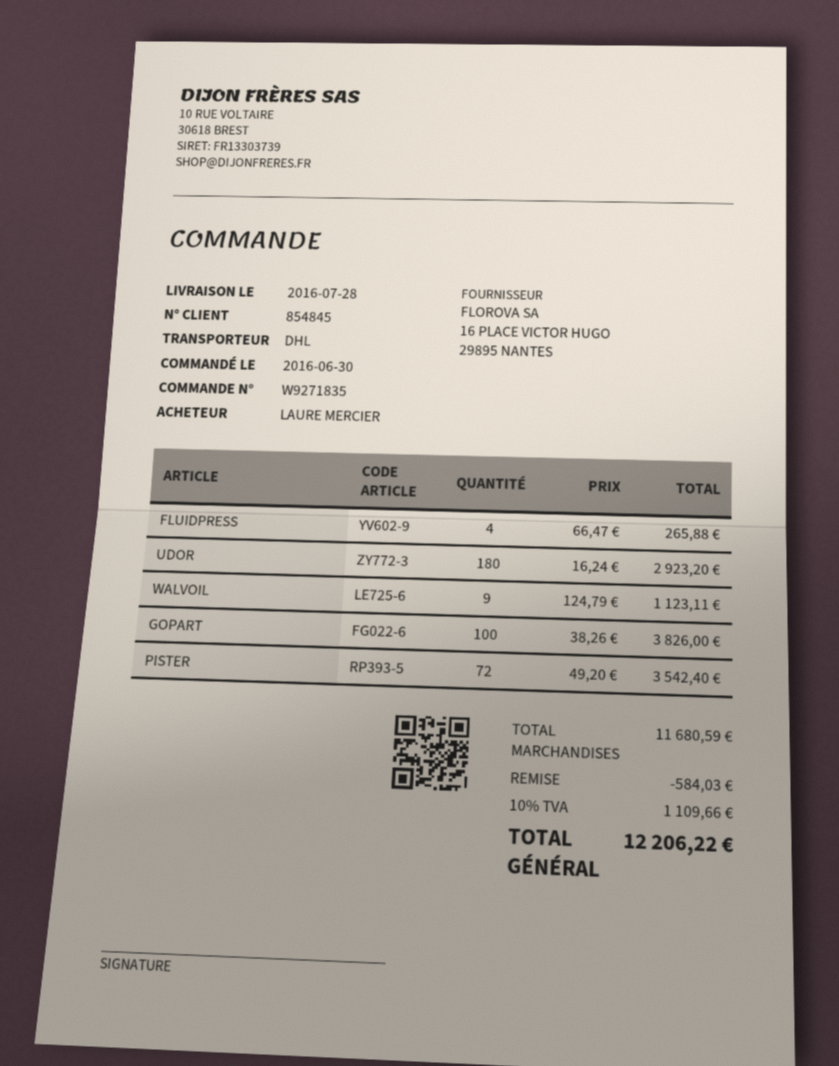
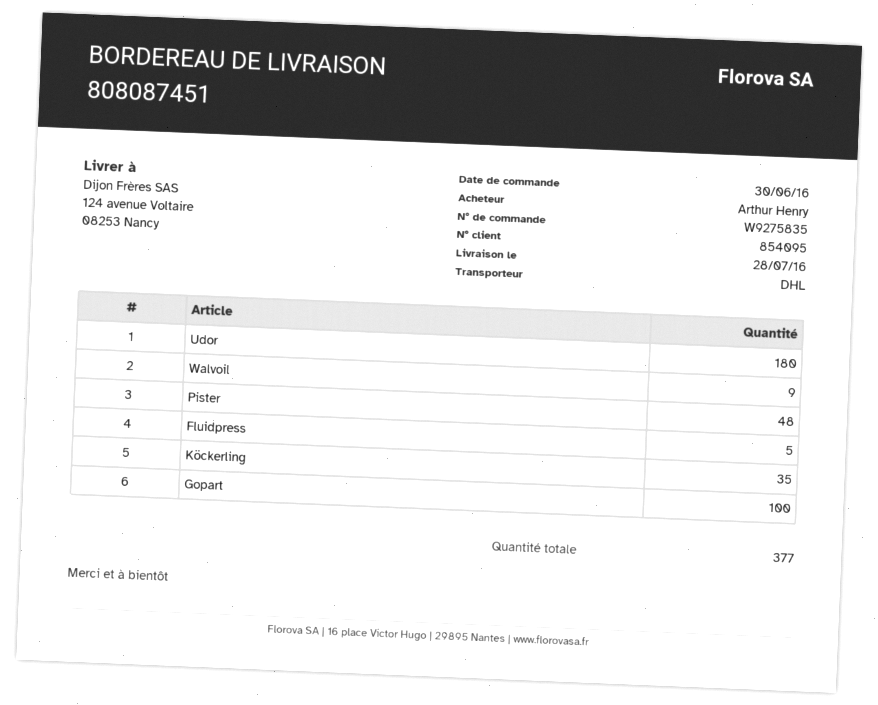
order number: W9271835 -> W9275835
customer number: 854845 -> 854095
ordered by: LAURE MERCIER -> Arthur Henry
FLUIDPRESS: 4 -> 5
PISTER: 72 -> 48
Köckerling: none -> 35

